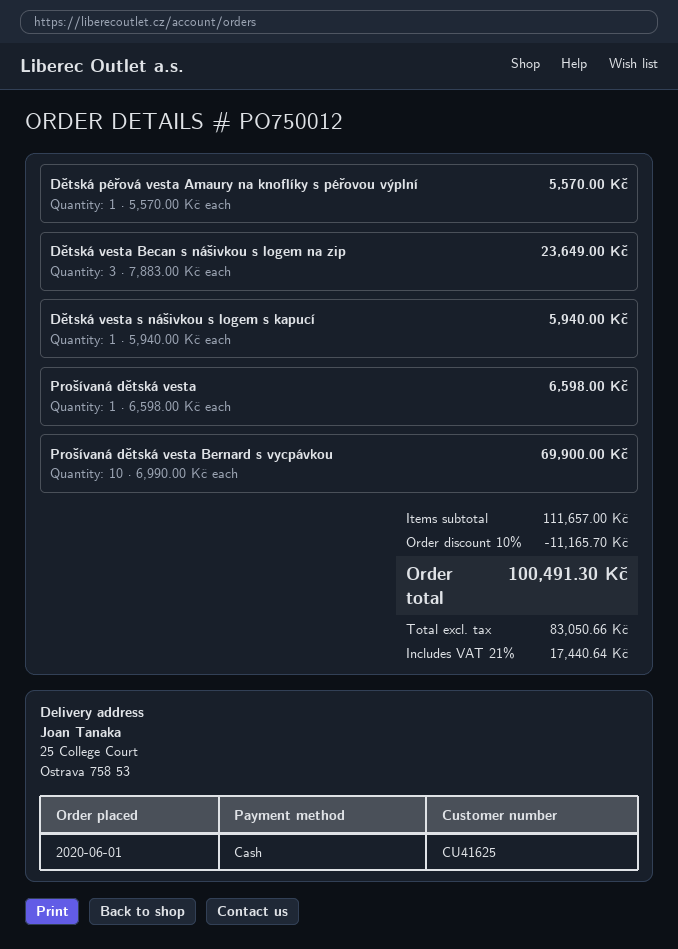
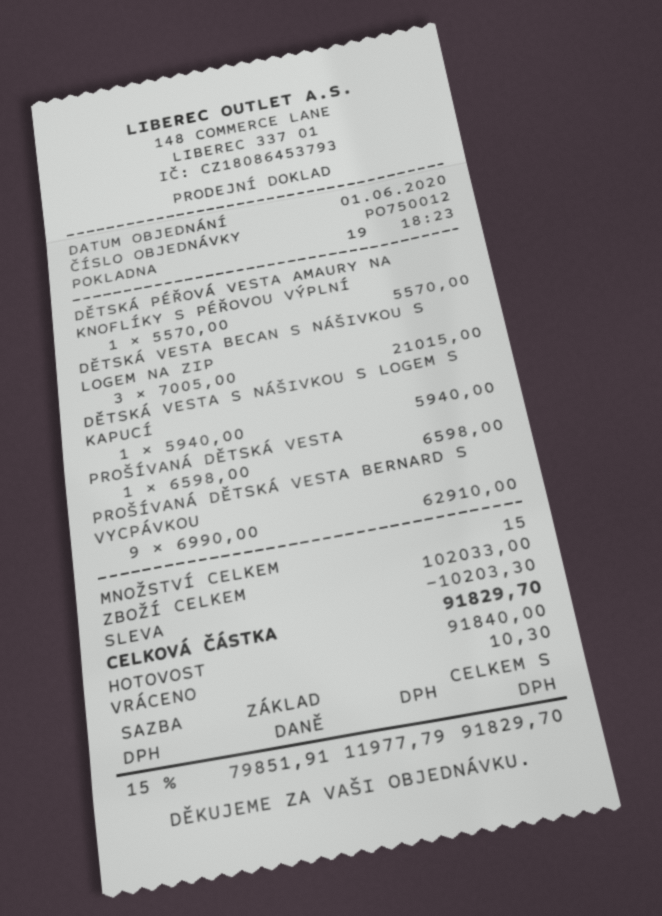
Dětská vesta Becan s nášivkou s logem na zip: 3 x 7883.00 = 23649.00 -> 3 x 7005.00 = 21015.00
Prošívaná dětská vesta Bernard s vycpávkou: 10 x 6990.00 = 69900.00 -> 9 x 6990.00 = 62910.00
subtotal: 111657.00 -> 102033.00
discount: 11165.70 -> 10203.30
net: 83050.66 -> 79851.91
tax: 21% = 17440.64 -> 15% = 11977.79
total: 100491.30 -> 91829.70

